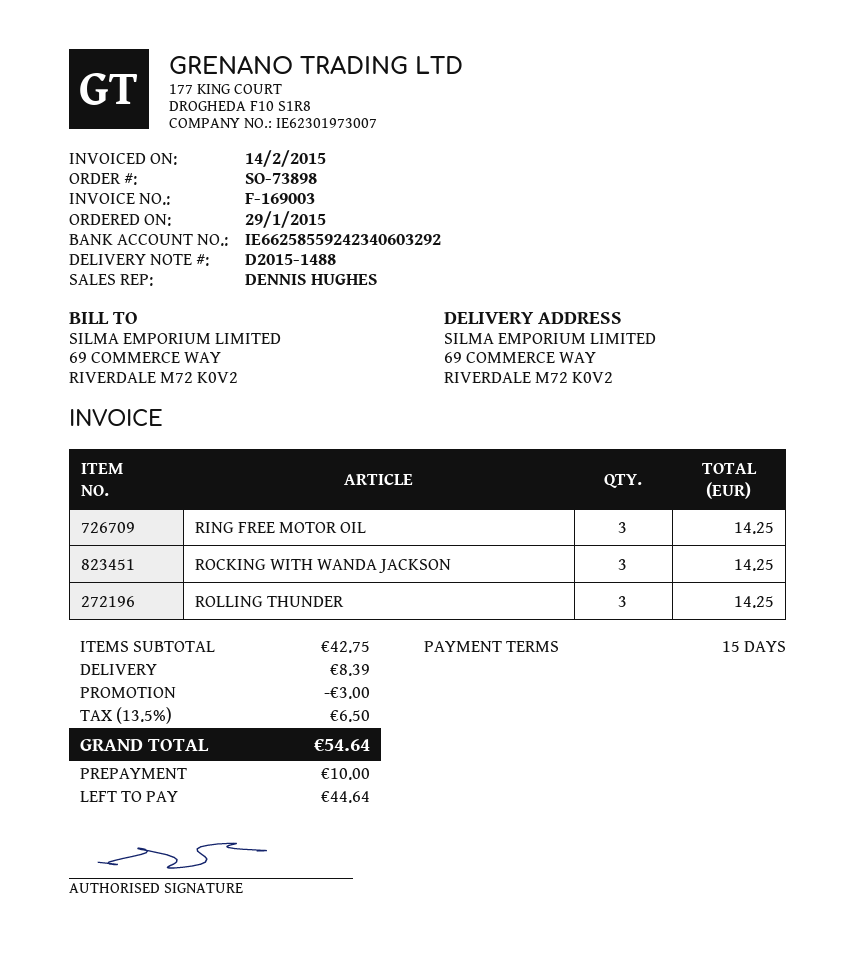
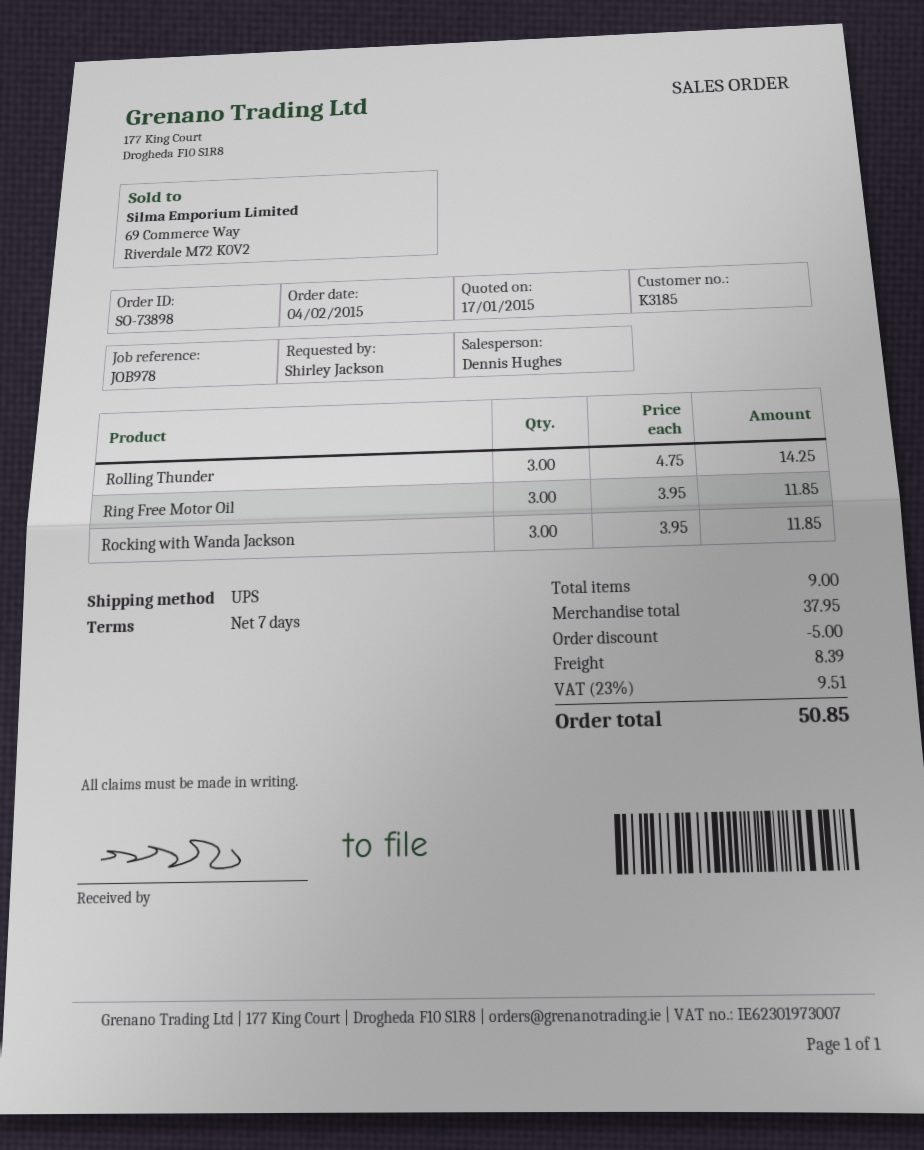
order date: 2015-01-29 -> 2015-02-04
payment terms: 15 days -> 7 days
RING FREE MOTOR OIL: 3 for 14.25 -> 3 for 11.85
ROCKING WITH WANDA JACKSON: 3 for 14.25 -> 3 for 11.85
subtotal: 42.75 -> 37.95
discount: 3.00 -> 5.00
tax: 13.5% = 6.50 -> 23% = 9.51
total: 54.64 -> 50.85

